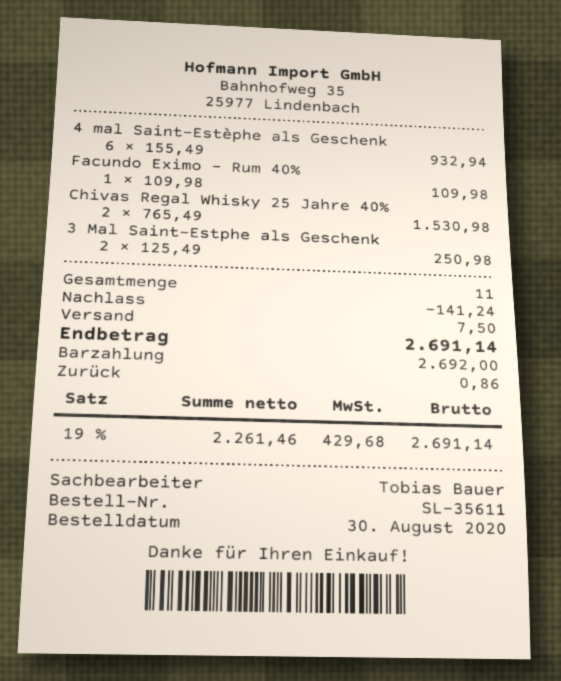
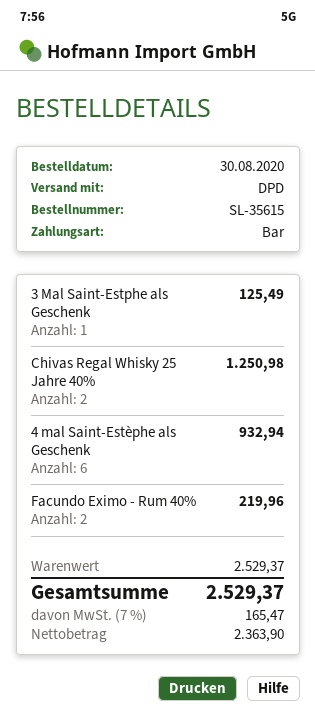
order number: SL-35611 -> SL-35615
Facundo Eximo - Rum 40%: 1 for 109.98 -> 2 for 219.96
Chivas Regal Whisky 25 Jahre 40%: 2 for 1530.98 -> 2 for 1250.98
3 Mal Saint-Estphe als Geschenk: 2 for 250.98 -> 1 for 125.49
discount: 141.24 -> none
shipping: 7.50 -> none
net: 2261.46 -> 2363.90
tax: 19% = 429.68 -> 7% = 165.47
total: 2691.14 -> 2529.37

